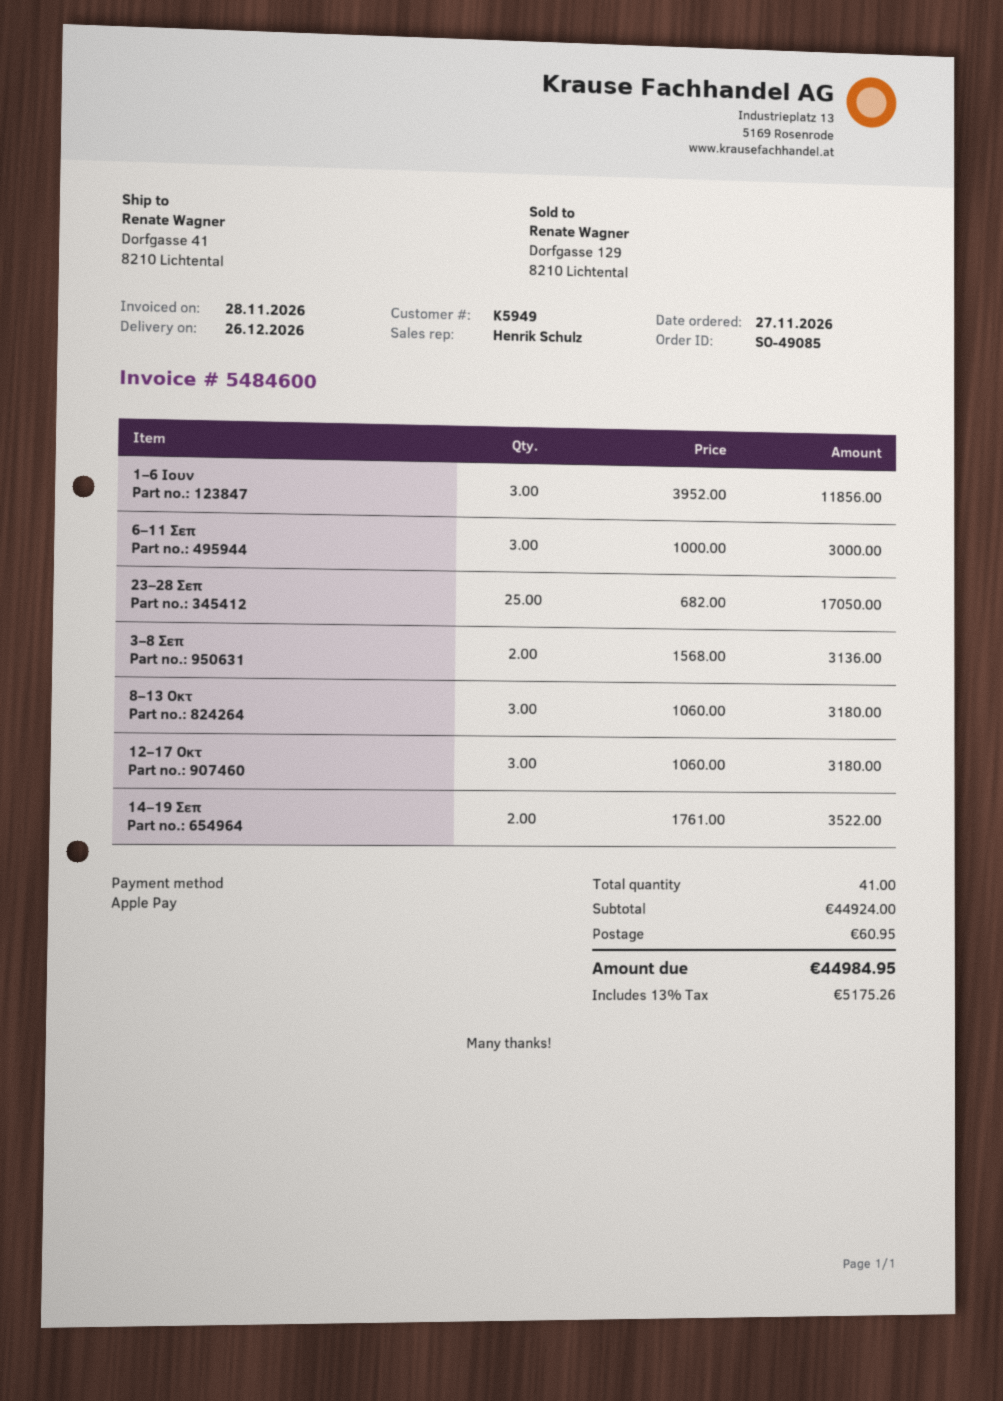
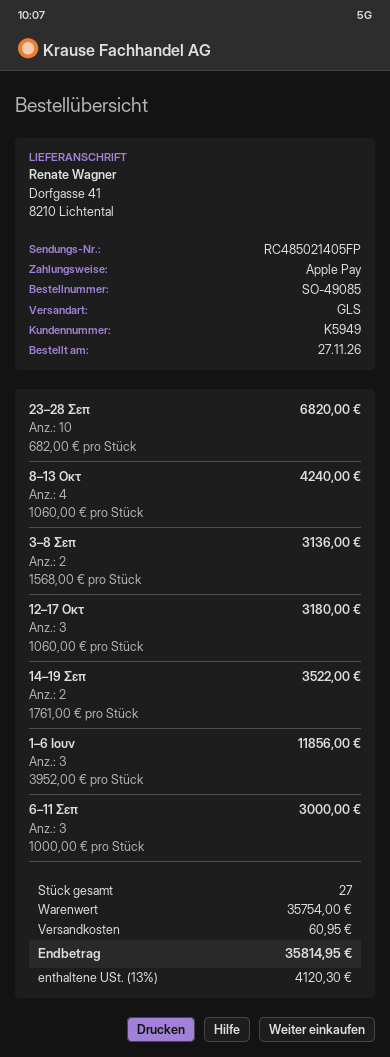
23–28 Σεπ: 25 x 682.00 = 17050.00 -> 10 x 682.00 = 6820.00
8–13 Οκτ: 3 x 1060.00 = 3180.00 -> 4 x 1060.00 = 4240.00
total quantity: 41 -> 27
subtotal: 44924.00 -> 35754.00
tax: 13% = 5175.26 -> 13% = 4120.30
total: 44984.95 -> 35814.95

